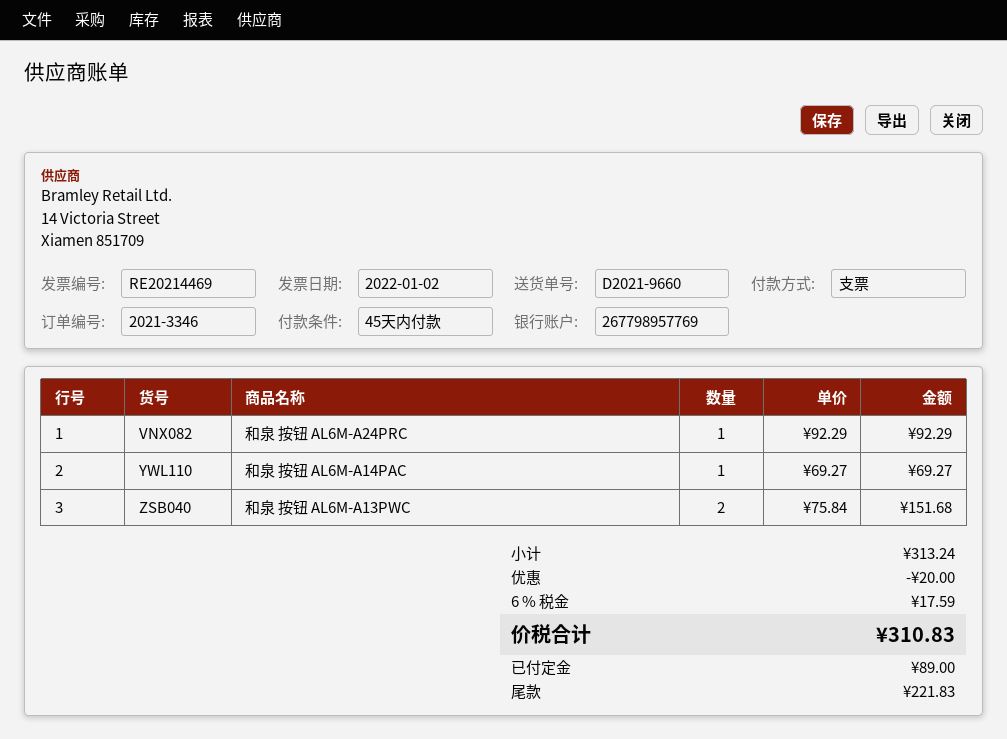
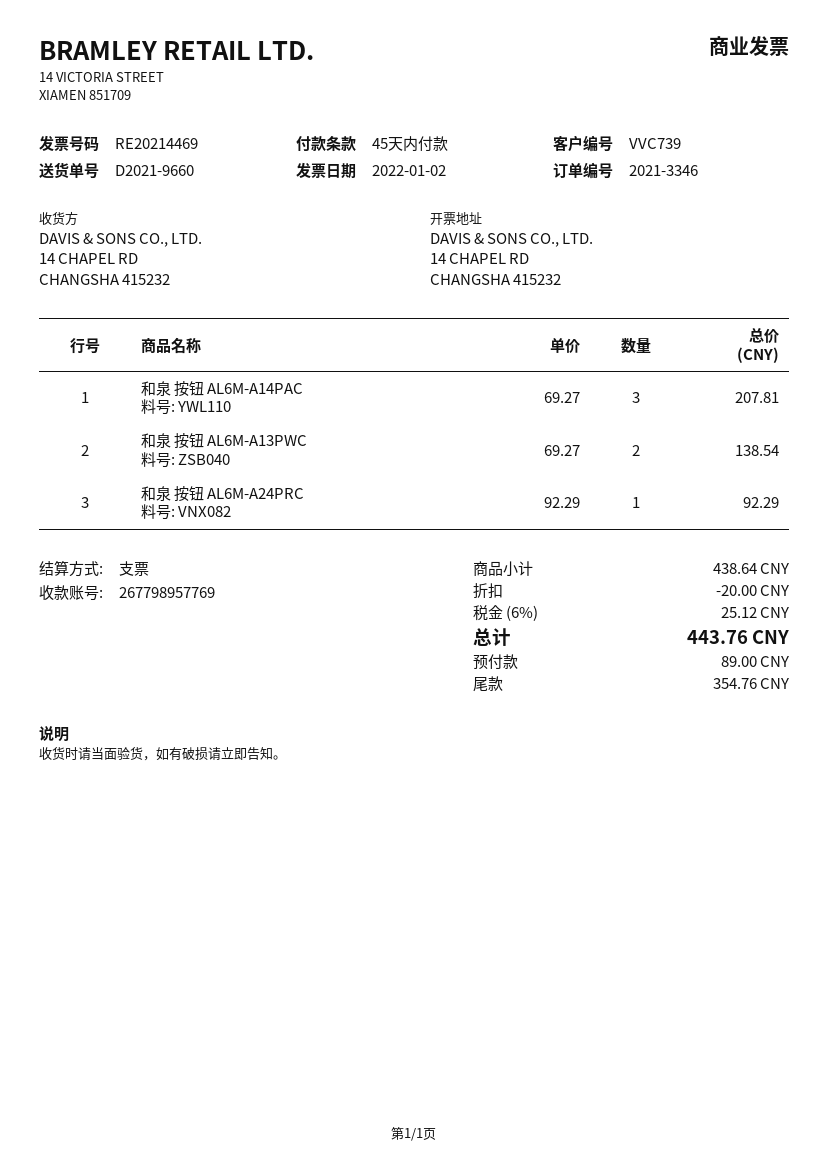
和泉 按钮 AL6M-A14PAC: 1 x 69.27 = 69.27 -> 3 x 69.27 = 207.81
和泉 按钮 AL6M-A13PWC: 2 x 75.84 = 151.68 -> 2 x 69.27 = 138.54
subtotal: 313.24 -> 438.64
tax: 6% = 17.59 -> 6% = 25.12
total: 310.83 -> 443.76
balance: 221.83 -> 354.76

